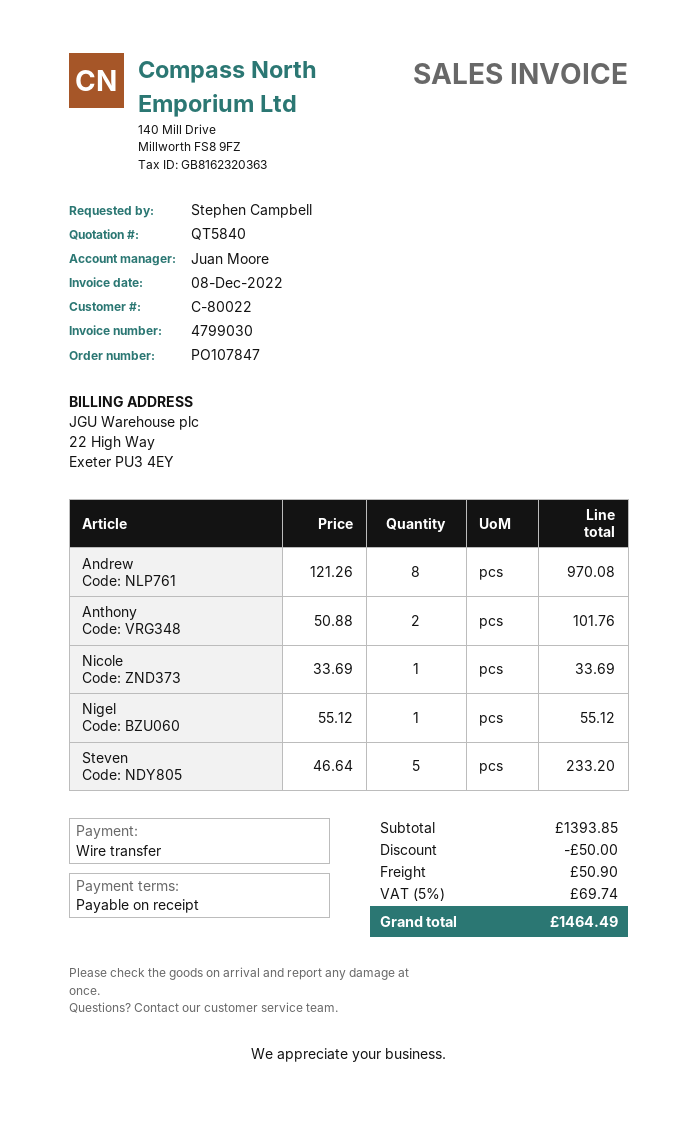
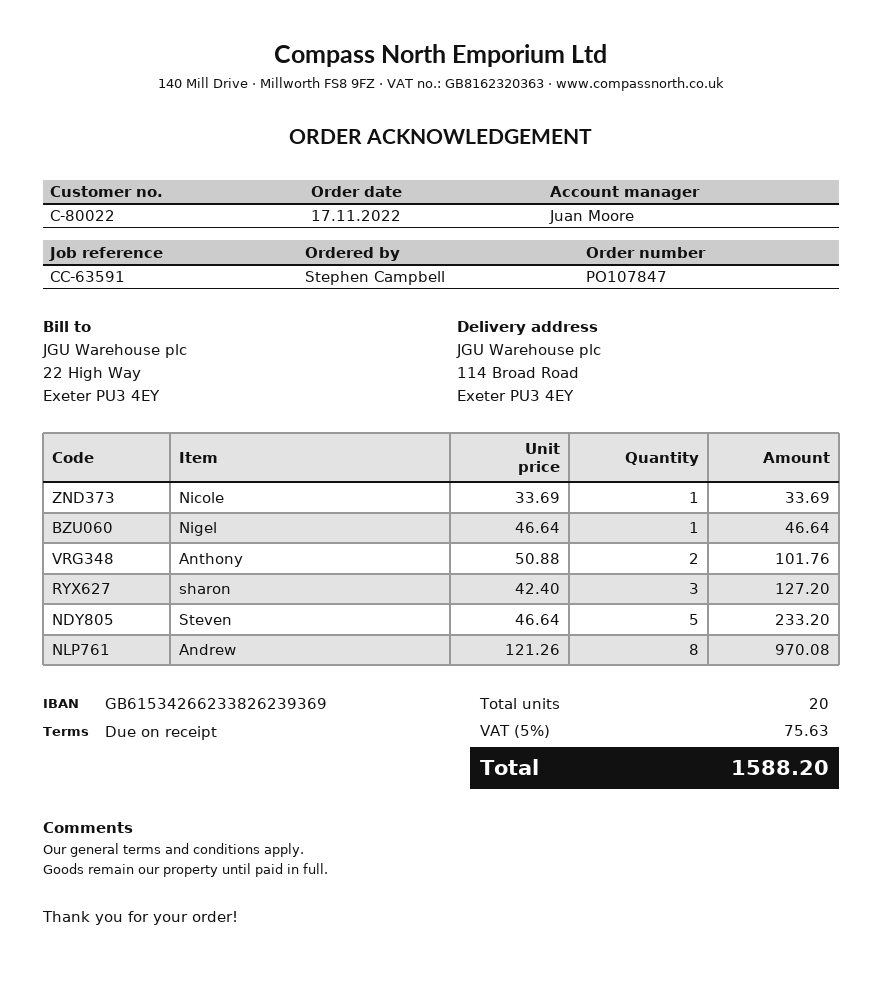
Nigel: 1 x 55.12 = 55.12 -> 1 x 46.64 = 46.64
sharon: none -> 3 x 42.40 = 127.20
discount: 50.00 -> none
shipping: 50.90 -> none
tax: 5% = 69.74 -> 5% = 75.63
total: 1464.49 -> 1588.20

